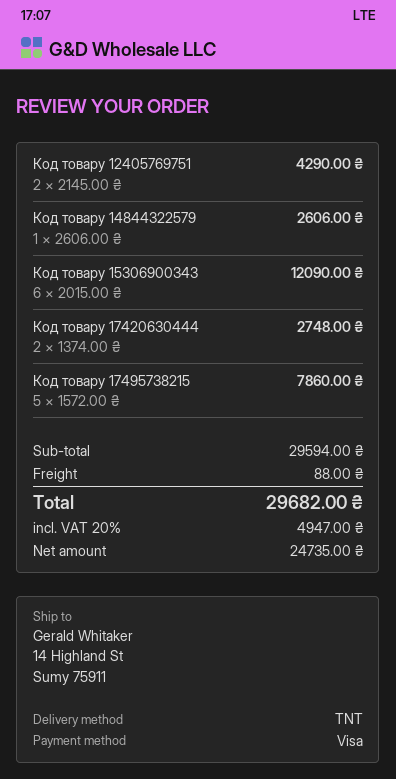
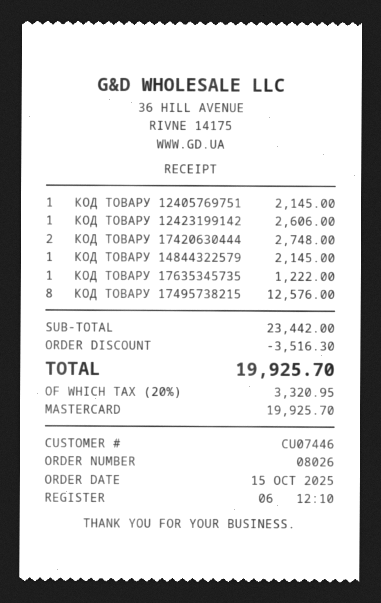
payment method: Visa -> Mastercard
Код товару 12405769751: 2 for 4290.00 -> 1 for 2145.00
Код товару 14844322579: 1 for 2606.00 -> 1 for 2145.00
Код товару 15306900343: 6 for 12090.00 -> none
Код товару 17495738215: 5 for 7860.00 -> 8 for 12576.00
КОД ТОВАРУ 12423199142: none -> 1 for 2606.00
КОД ТОВАРУ 17635345735: none -> 1 for 1222.00
subtotal: 29594.00 -> 23442.00
discount: none -> 3516.30
shipping: 88.00 -> none
tax: 20% = 4947.00 -> 20% = 3320.95
total: 29682.00 -> 19925.70

